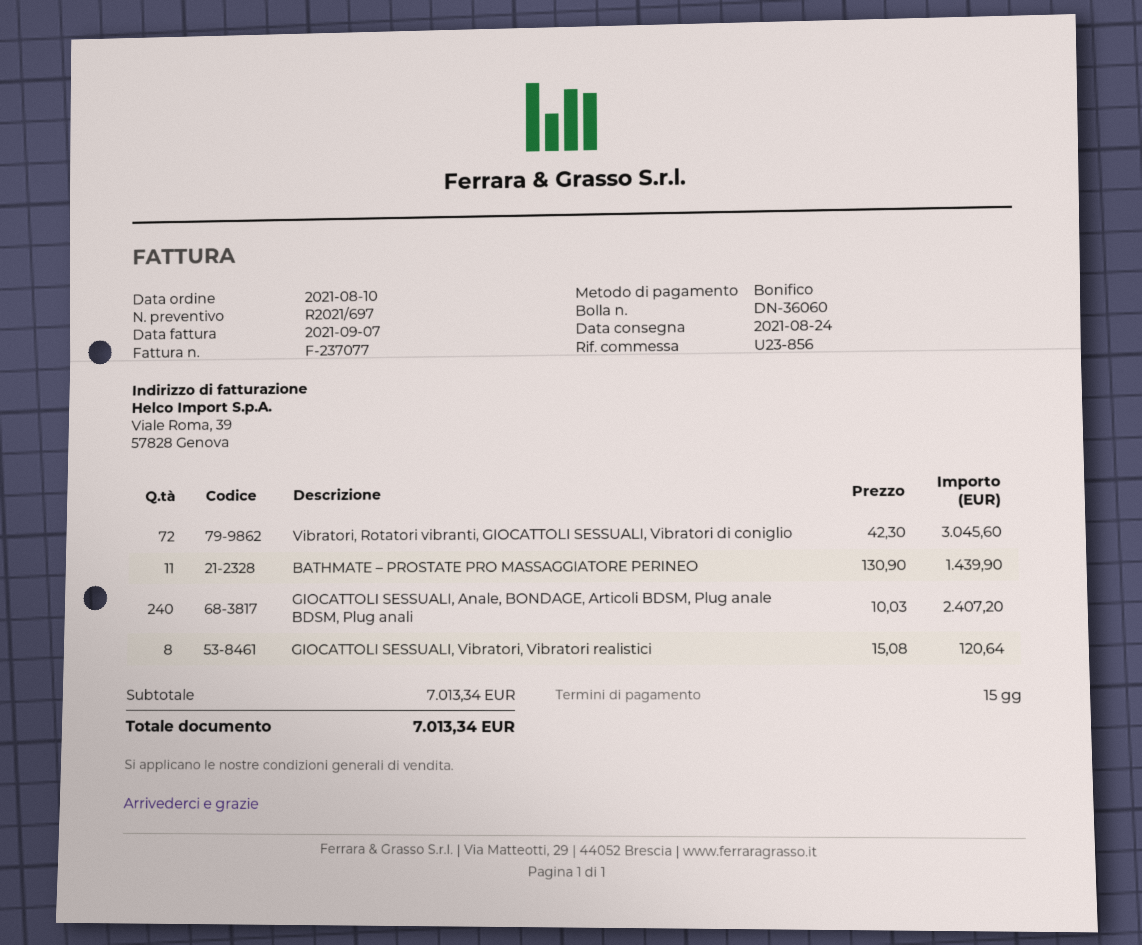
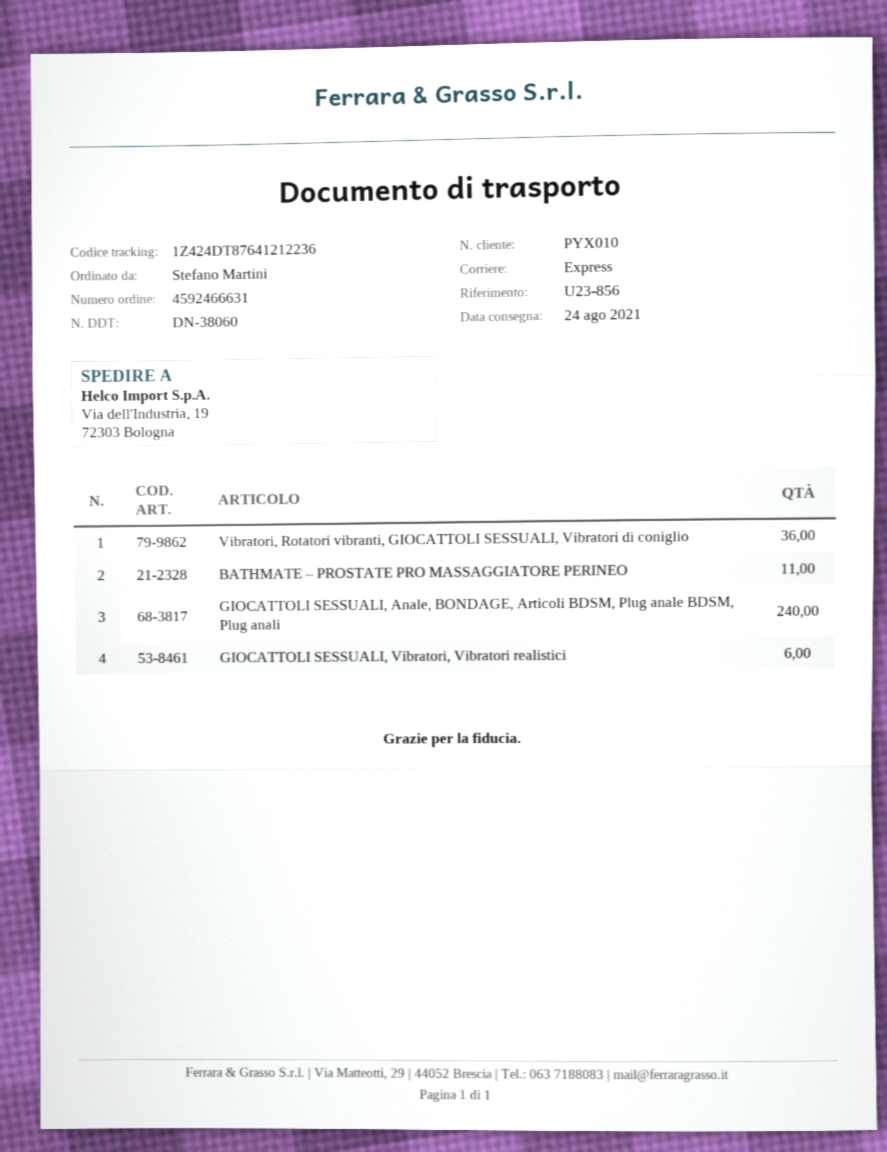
delivery note number: DN-36060 -> DN-38060
Vibratori, Rotatori vibranti, GIOCATTOLI SESSUALI, Vibratori di coniglio: 72 -> 36
GIOCATTOLI SESSUALI, Vibratori, Vibratori realistici: 8 -> 6

